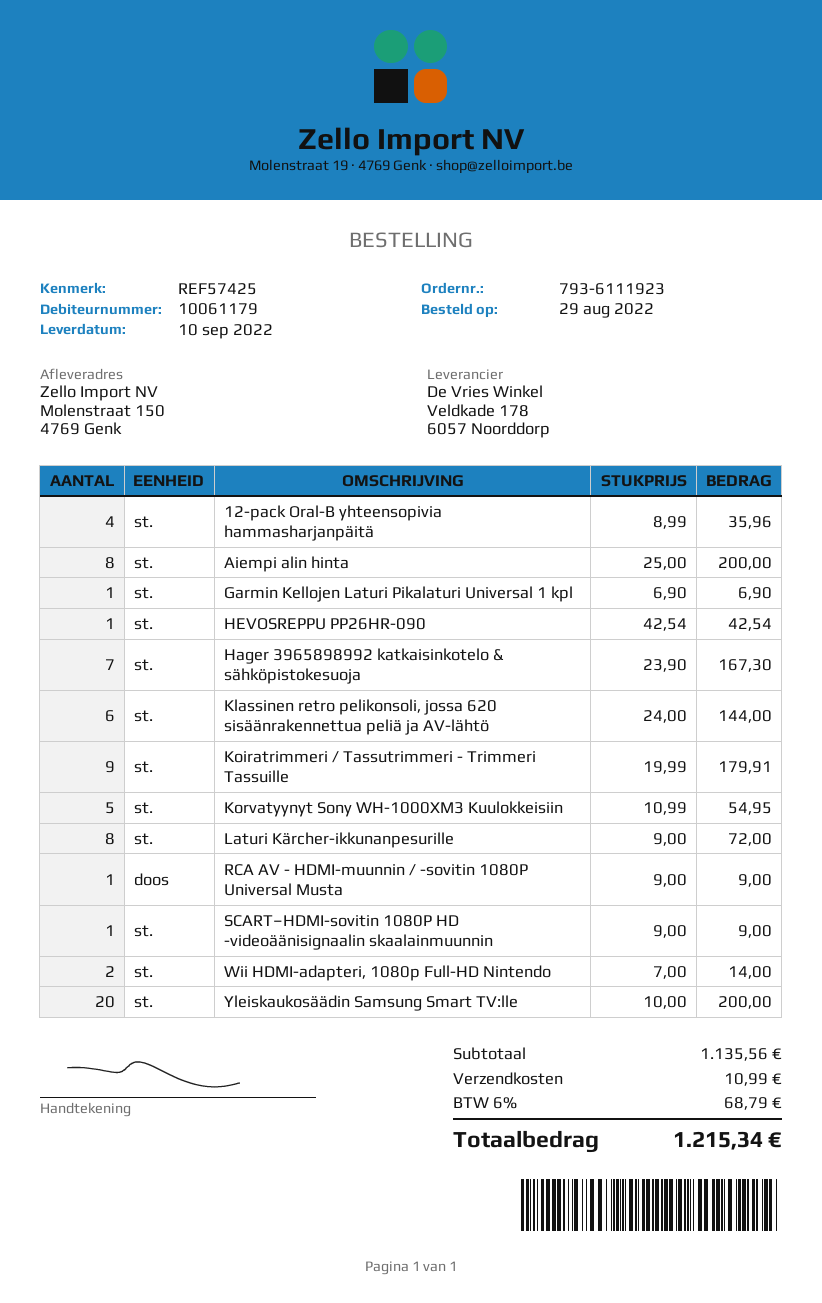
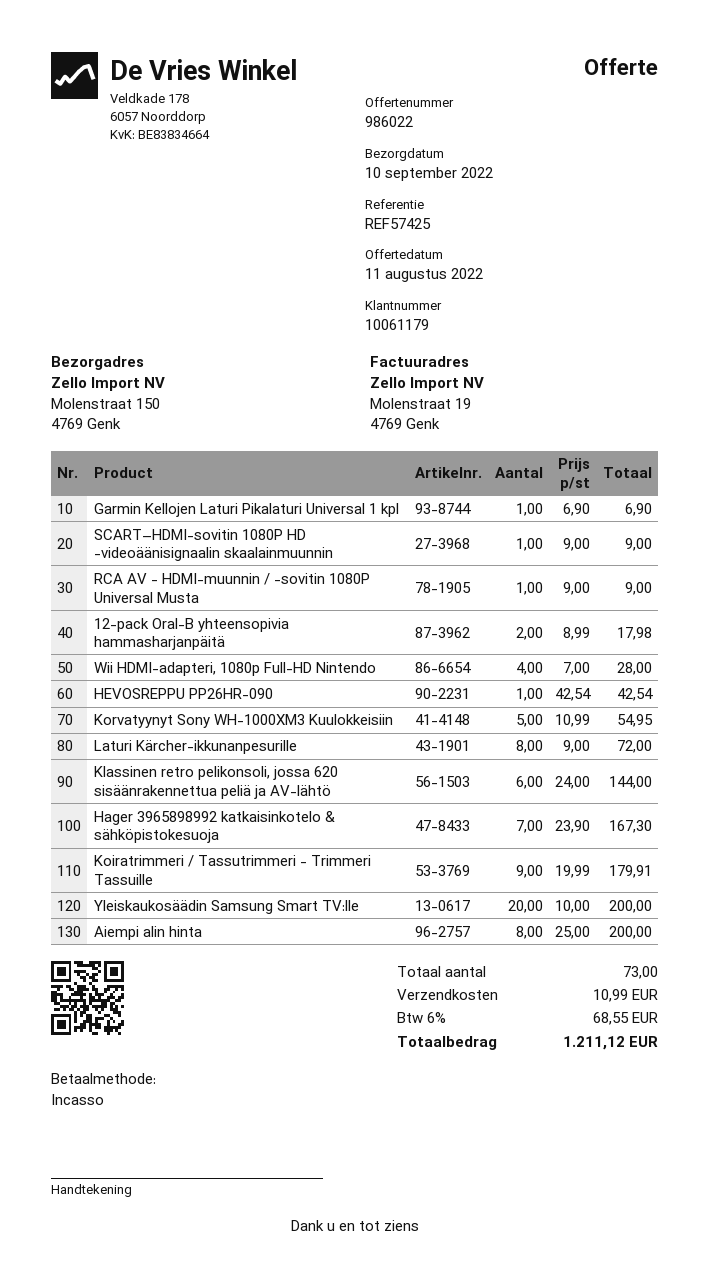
12-pack Oral-B yhteensopivia hammasharjanpäitä: 4 x 8.99 = 35.96 -> 2 x 8.99 = 17.98
Wii HDMI-adapteri, 1080p Full-HD Nintendo: 2 x 7.00 = 14.00 -> 4 x 7.00 = 28.00
tax: 6% = 68.79 -> 6% = 68.55
total: 1215.34 -> 1211.12

